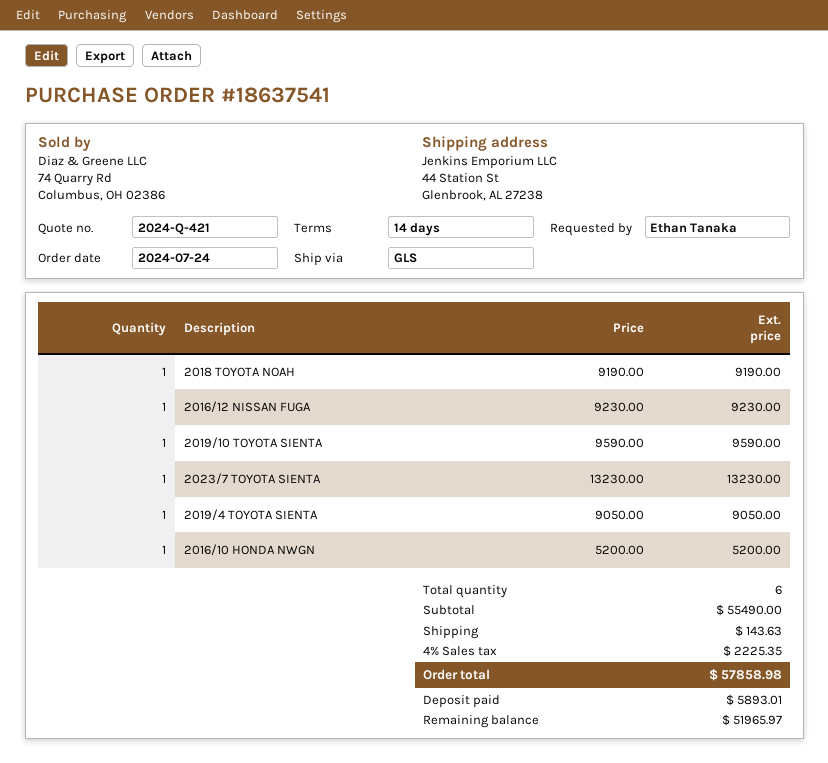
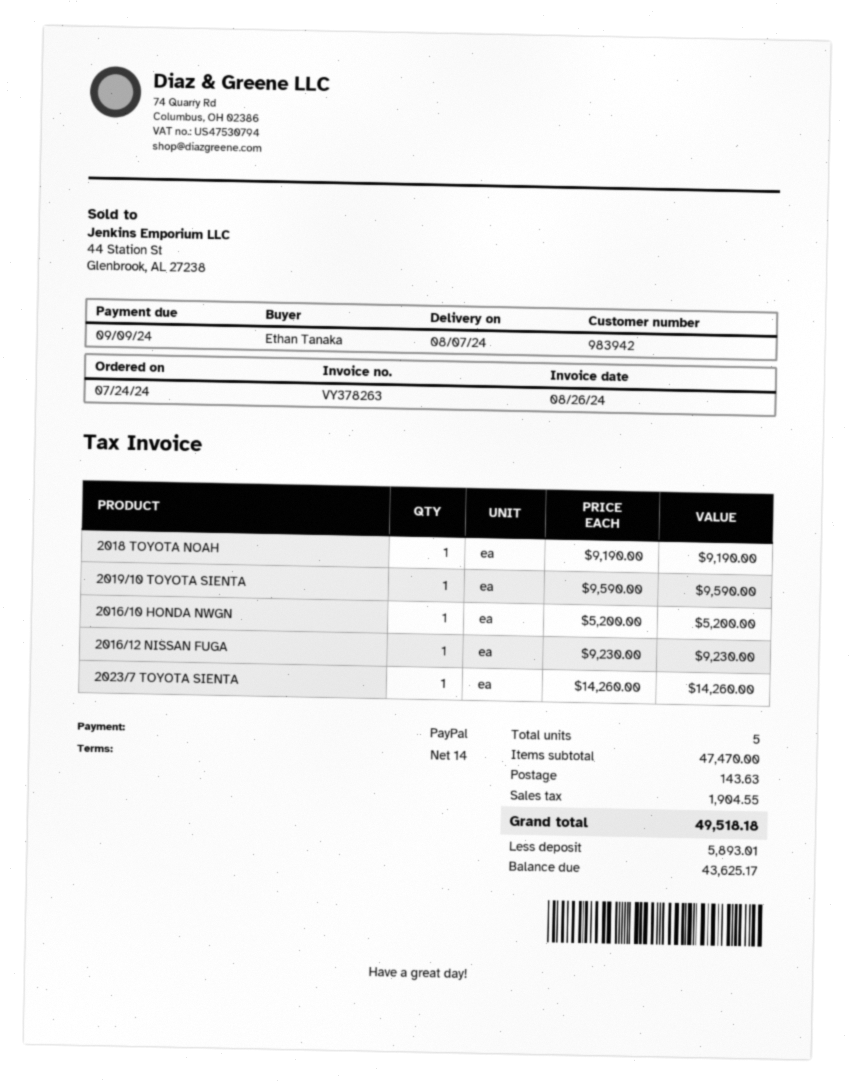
2023/7 TOYOTA SIENTA: 1 x 13230.00 = 13230.00 -> 1 x 14260.00 = 14260.00
2019/4 TOYOTA SIENTA: 1 x 9050.00 = 9050.00 -> none
total quantity: 6 -> 5
subtotal: 55490.00 -> 47470.00
tax: 2225.35 -> 1904.55
total: 57858.98 -> 49518.18
balance: 51965.97 -> 43625.17

